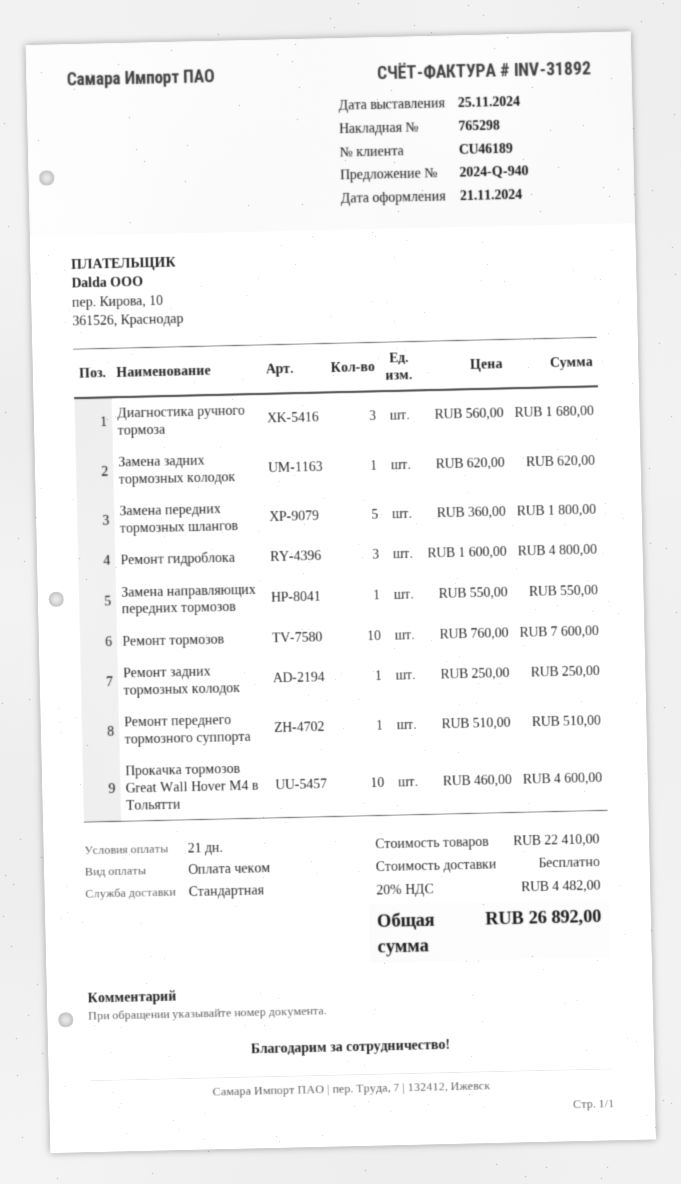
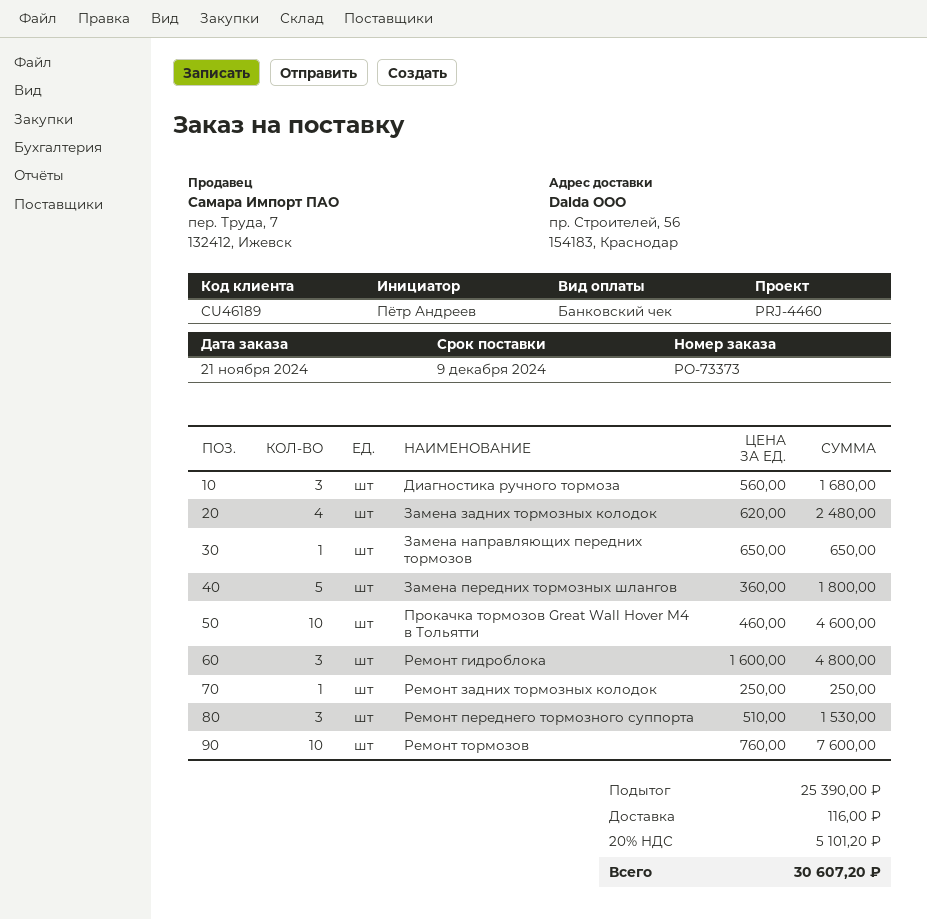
Замена задних тормозных колодок: 1 x 620.00 = 620.00 -> 4 x 620.00 = 2480.00
Замена направляющих передних тормозов: 1 x 550.00 = 550.00 -> 1 x 650.00 = 650.00
Ремонт переднего тормозного суппорта: 1 x 510.00 = 510.00 -> 3 x 510.00 = 1530.00
subtotal: 22410.00 -> 25390.00
shipping: 0.00 -> 116.00
tax: 20% = 4482.00 -> 20% = 5101.20
total: 26892.00 -> 30607.20

